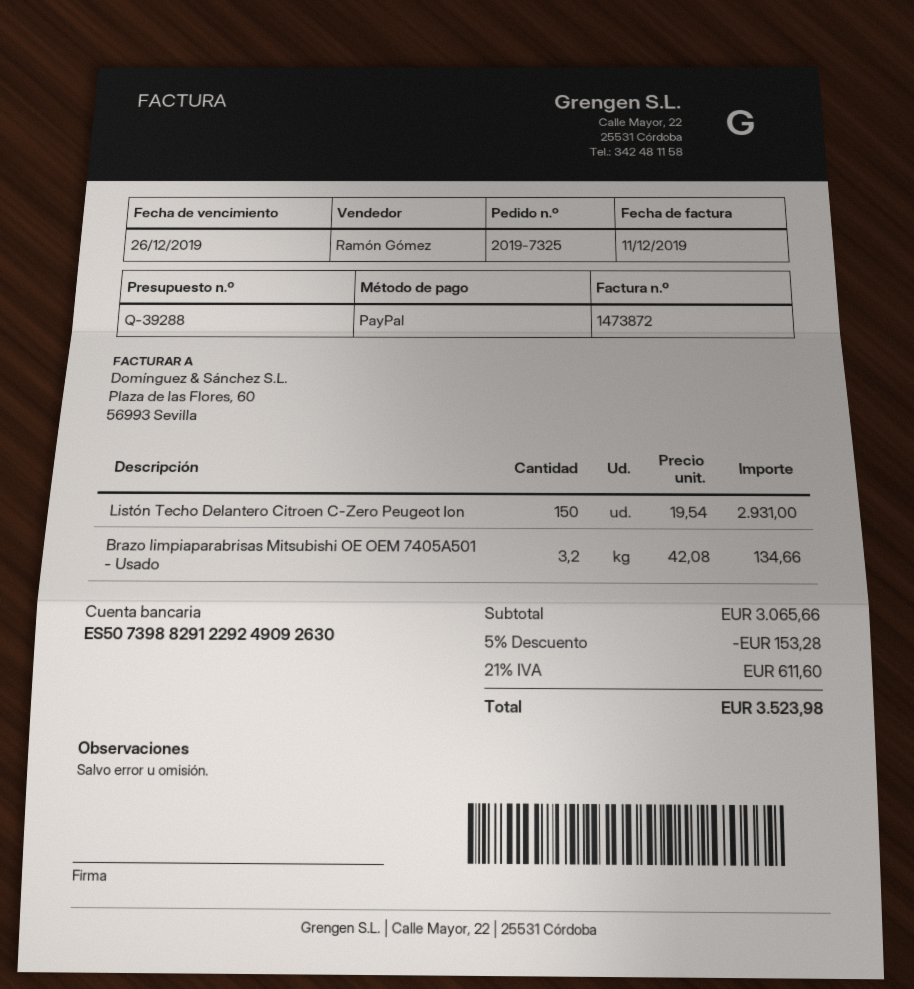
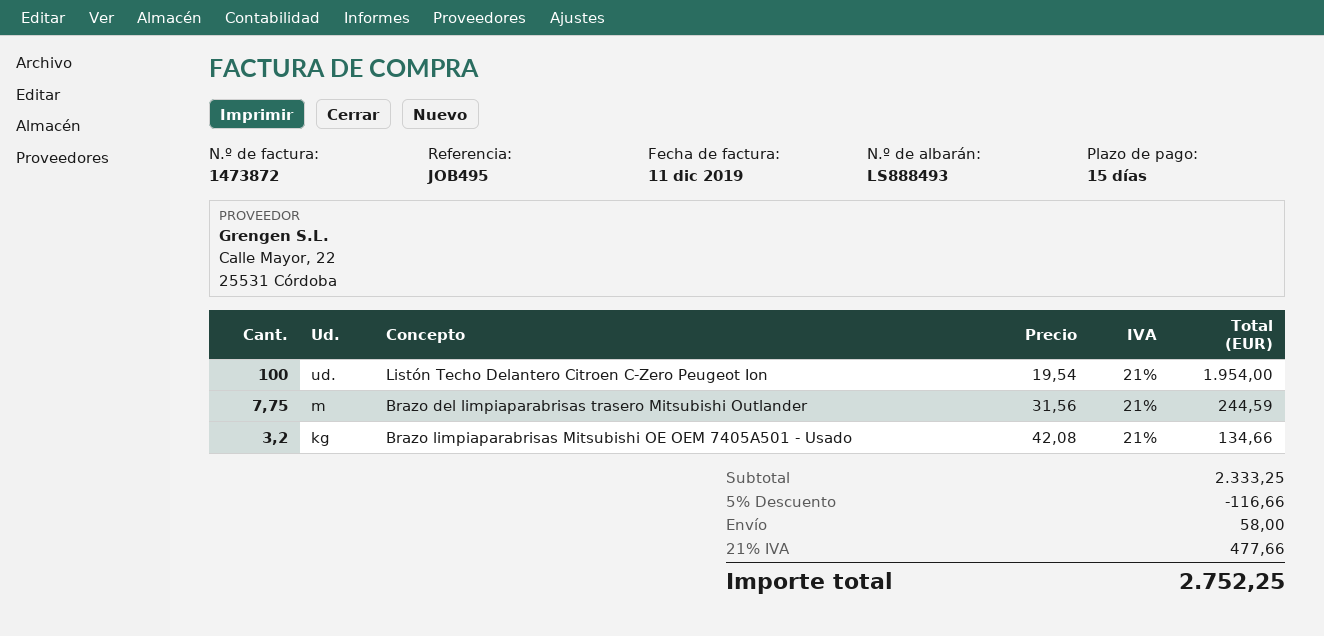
Listón Techo Delantero Citroen C-Zero Peugeot Ion: 150 x 19.54 = 2931.00 -> 100 x 19.54 = 1954.00
Brazo del limpiaparabrisas trasero Mitsubishi Outlander: none -> 7.75 x 31.56 = 244.59
subtotal: 3065.66 -> 2333.25
discount: 5% = 153.28 -> 5% = 116.66
shipping: none -> 58.00
tax: 21% = 611.60 -> 21% = 477.66
total: 3523.98 -> 2752.25

